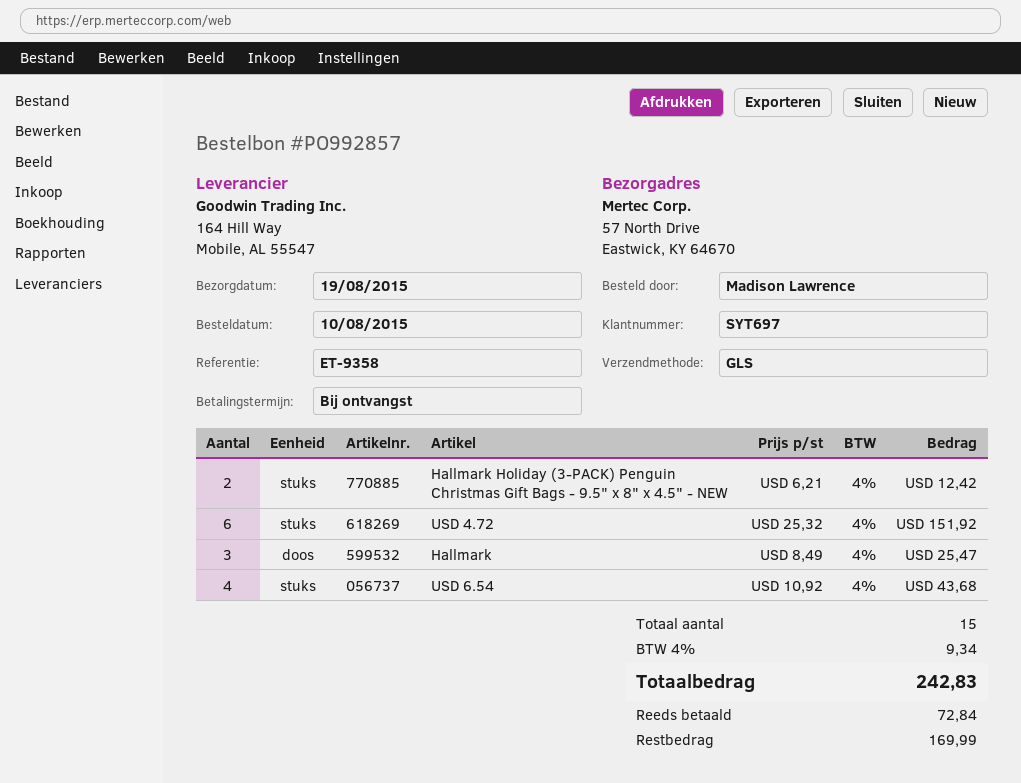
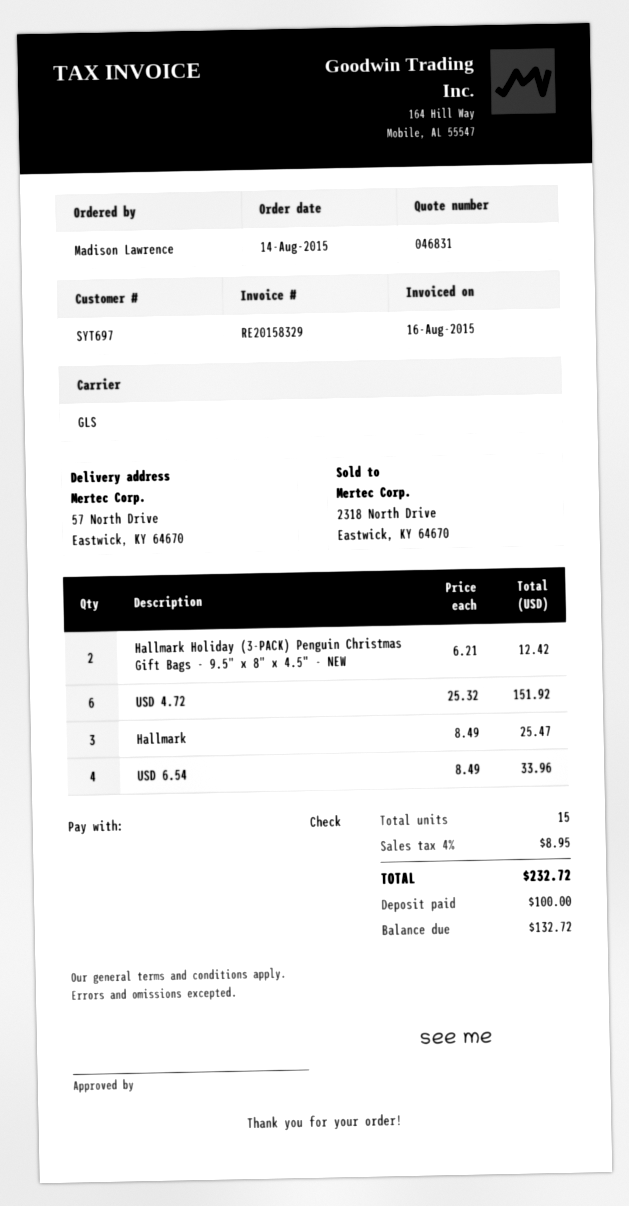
order date: 2015-08-10 -> 2015-08-14
USD 6.54: 4 x 10.92 = 43.68 -> 4 x 8.49 = 33.96
tax: 4% = 9.34 -> 4% = 8.95
total: 242.83 -> 232.72
deposit: 72.84 -> 100.00
balance: 169.99 -> 132.72

